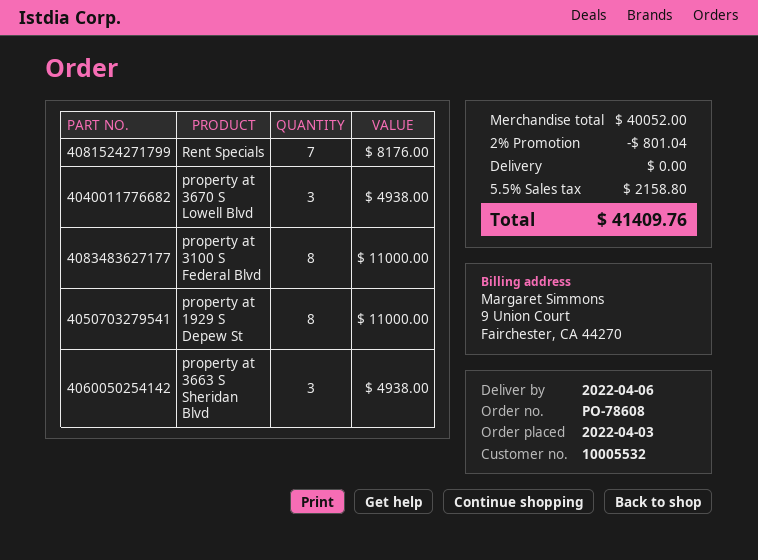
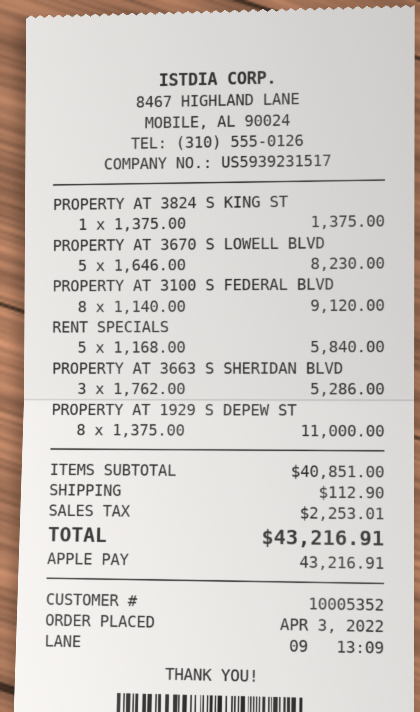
customer number: 10005532 -> 10005352
Rent Specials: 7 for 8176.00 -> 5 for 5840.00
property at 3670 S Lowell Blvd: 3 for 4938.00 -> 5 for 8230.00
property at 3100 S Federal Blvd: 8 for 11000.00 -> 8 for 9120.00
property at 3663 S Sheridan Blvd: 3 for 4938.00 -> 3 for 5286.00
PROPERTY AT 3824 S KING ST: none -> 1 for 1375.00
subtotal: 40052.00 -> 40851.00
discount: 2% = 801.04 -> none
shipping: 0.00 -> 112.90
tax: 2158.80 -> 2253.01
total: 41409.76 -> 43216.91

